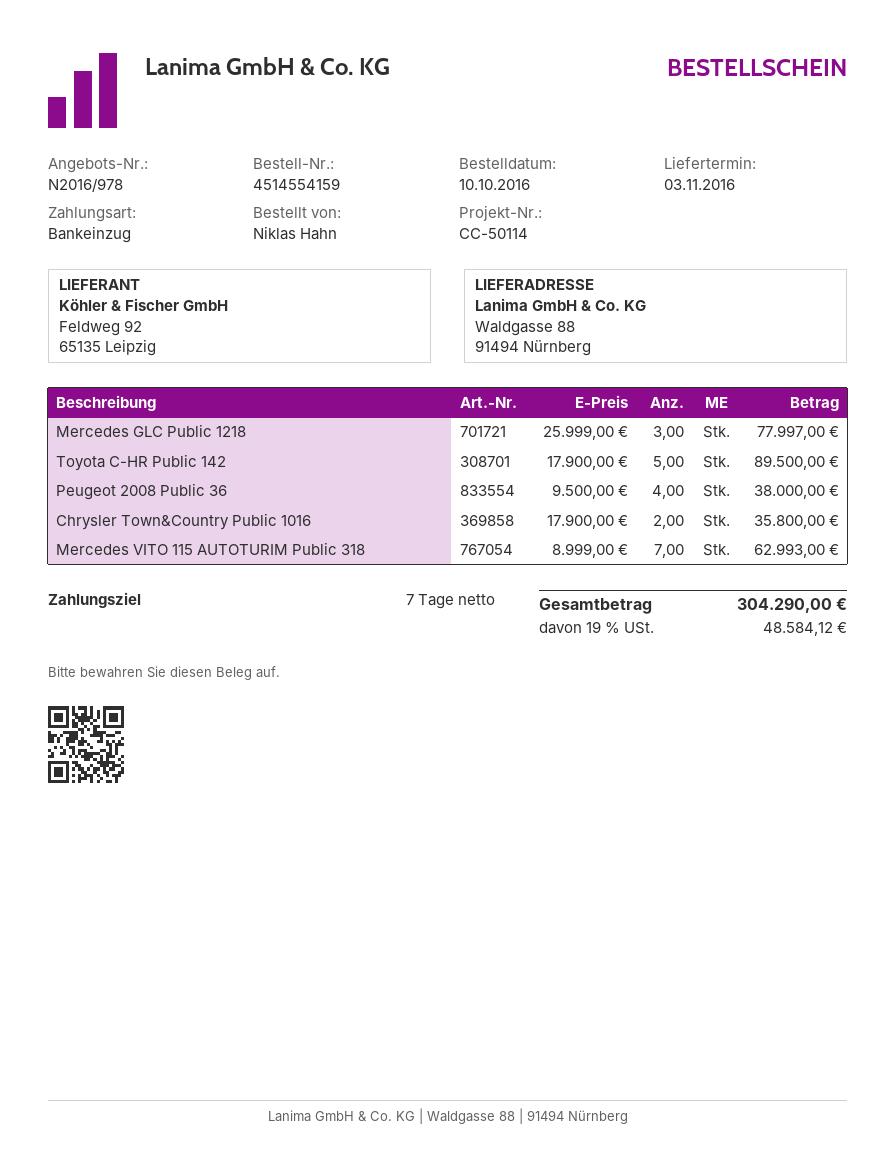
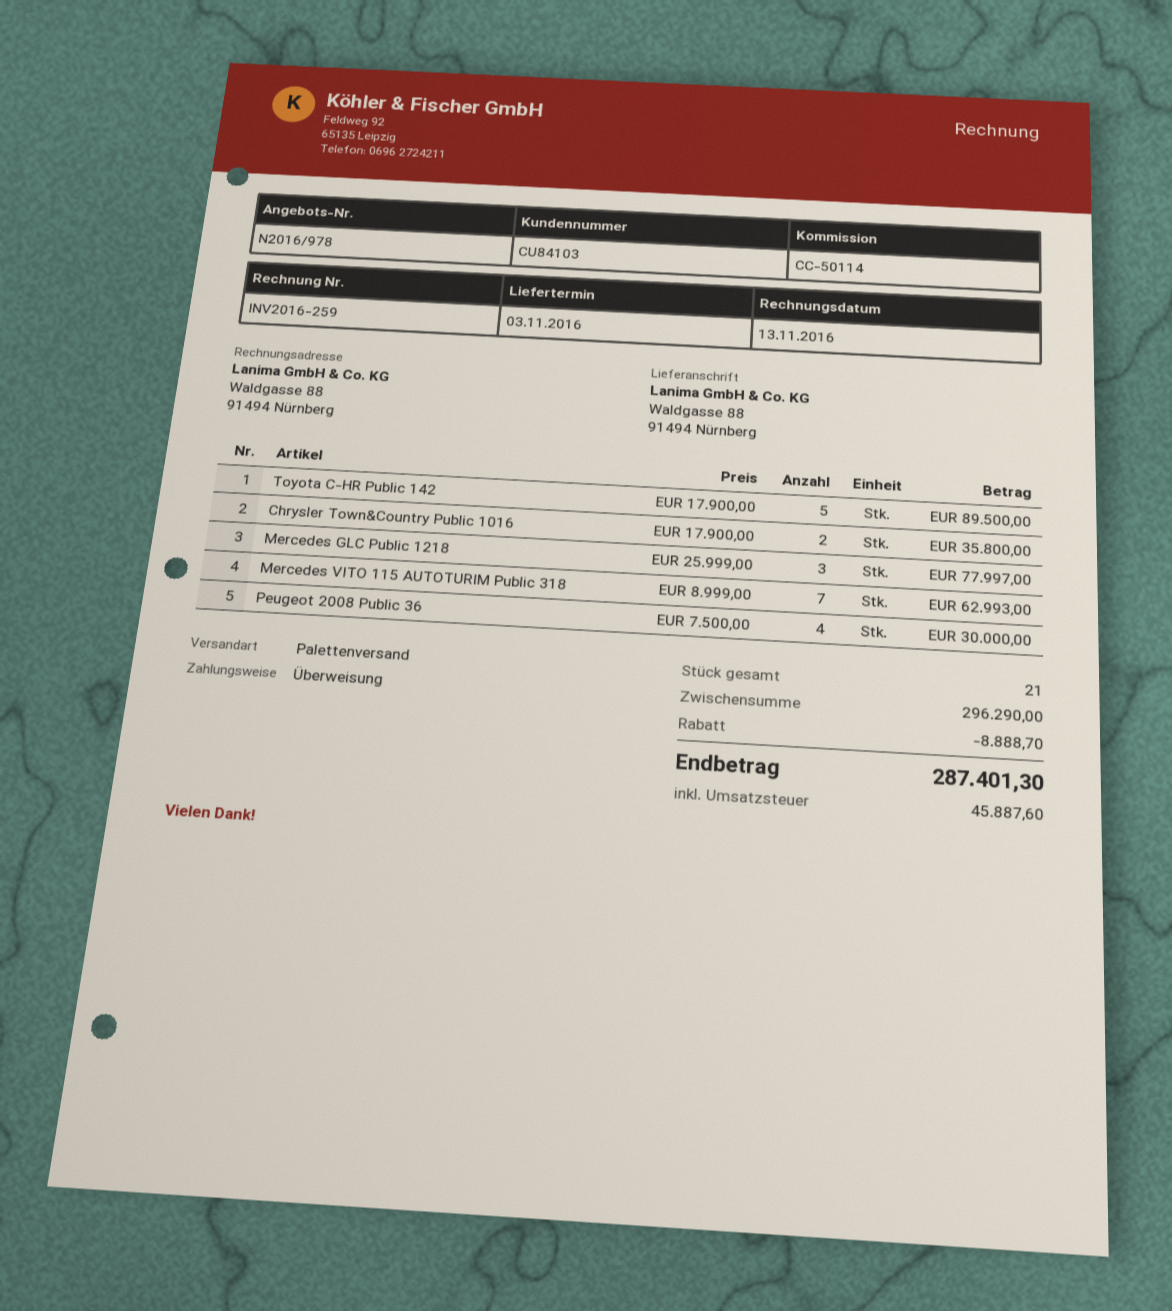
payment method: direct debit -> bank transfer
Peugeot 2008 Public 36: 4 x 9500.00 = 38000.00 -> 4 x 7500.00 = 30000.00
discount: none -> 8888.70
tax: 48584.12 -> 45887.60
total: 304290.00 -> 287401.30

